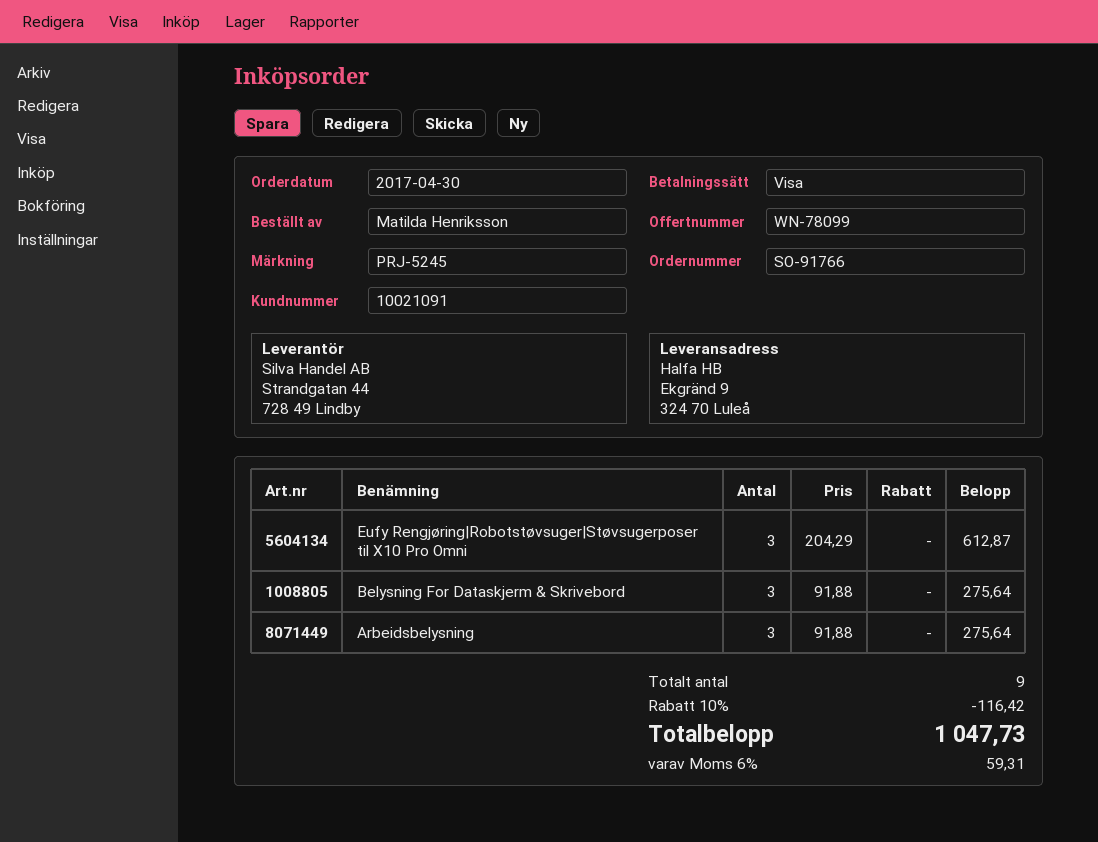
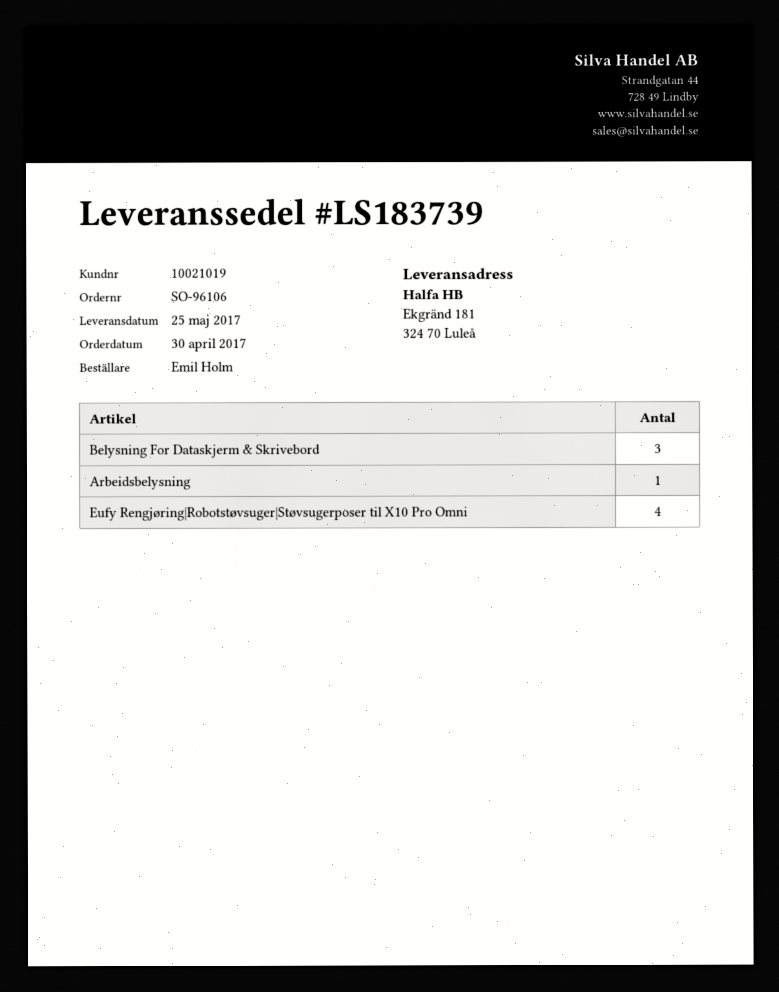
order number: SO-91766 -> SO-96106
customer number: 10021091 -> 10021019
ordered by: Matilda Henriksson -> Emil Holm
ship to: Ekgränd 9, 324 70 Luleå -> Ekgränd 181, 324 70 Luleå
Eufy Rengjøring|Robotstøvsuger|Støvsugerposer til X10 Pro Omni: 3 -> 4
Arbeidsbelysning: 3 -> 1

